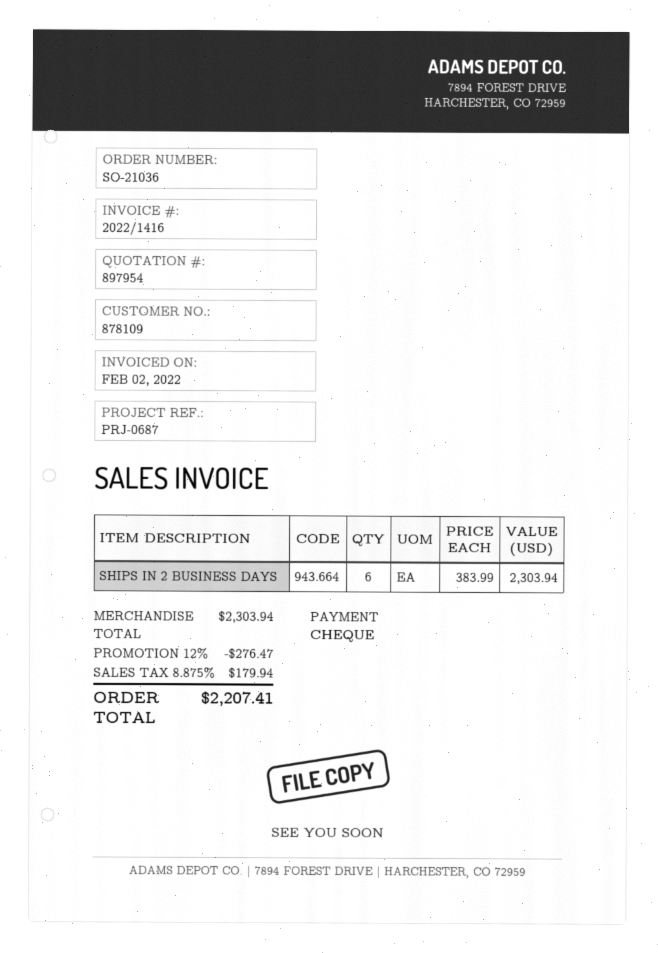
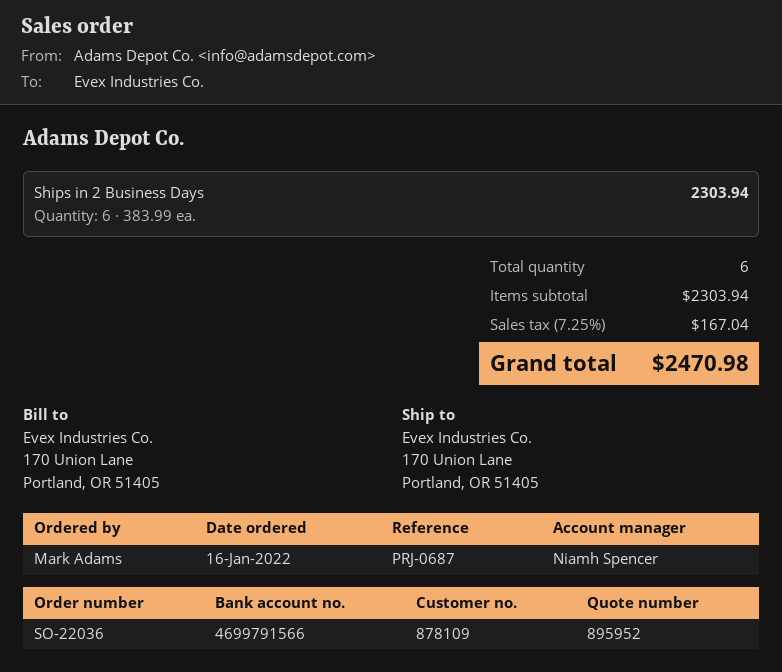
quote number: 897954 -> 895952
order number: SO-21036 -> SO-22036
discount: 12% = 276.47 -> none
tax: 8.875% = 179.94 -> 7.25% = 167.04
total: 2207.41 -> 2470.98

